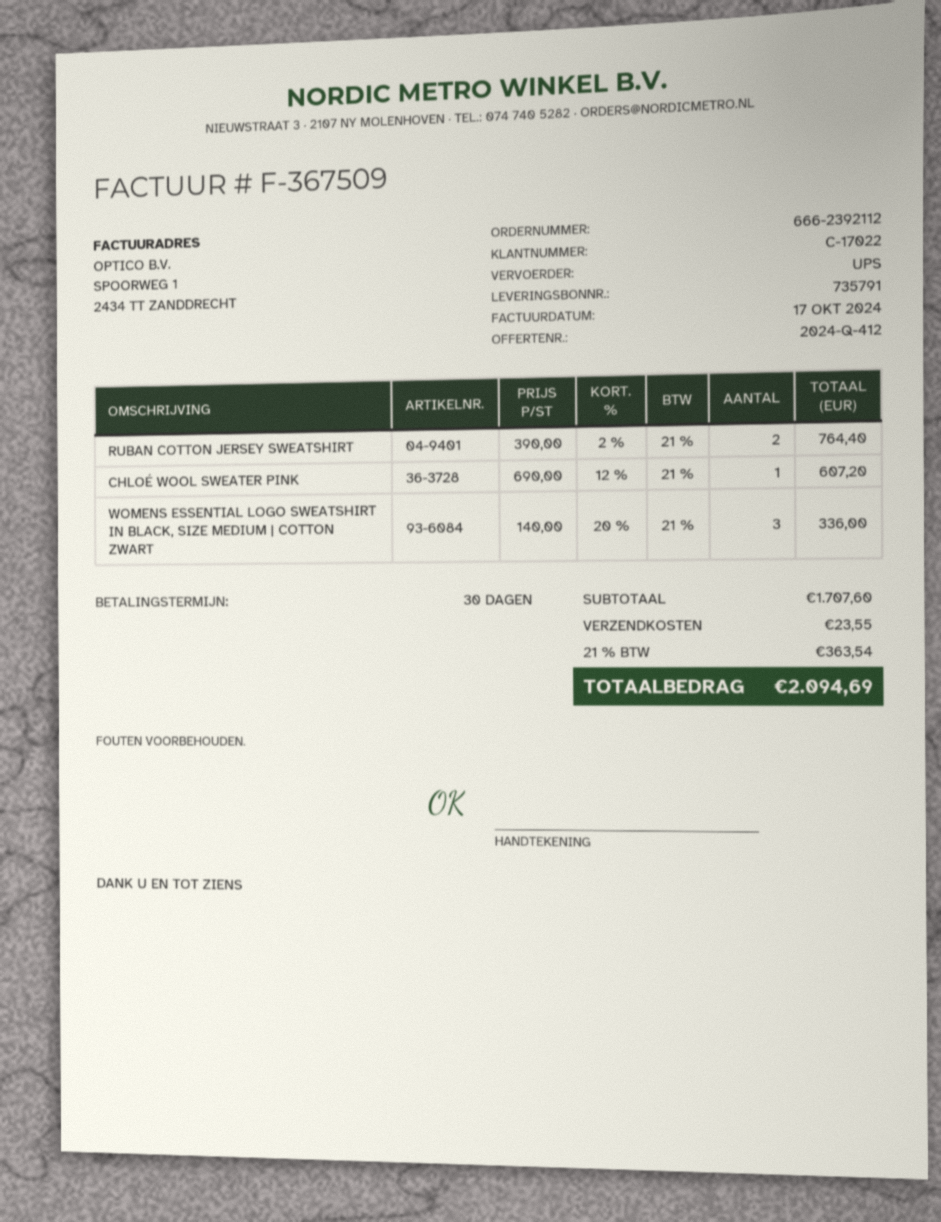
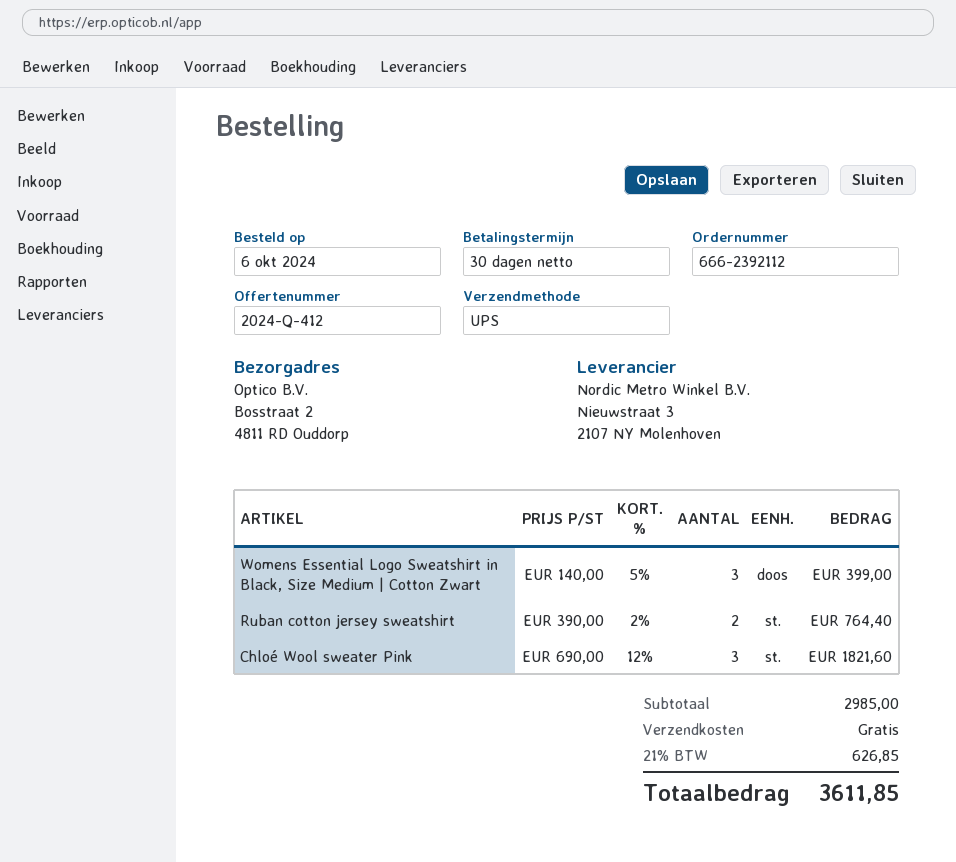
CHLOÉ WOOL SWEATER PINK: 1 x 690.00 - 12% = 607.20 -> 3 x 690.00 - 12% = 1821.60
WOMENS ESSENTIAL LOGO SWEATSHIRT IN BLACK, SIZE MEDIUM | COTTON ZWART: 3 x 140.00 - 20% = 336.00 -> 3 x 140.00 - 5% = 399.00
subtotal: 1707.60 -> 2985.00
shipping: 23.55 -> 0.00
tax: 21% = 363.54 -> 21% = 626.85
total: 2094.69 -> 3611.85

